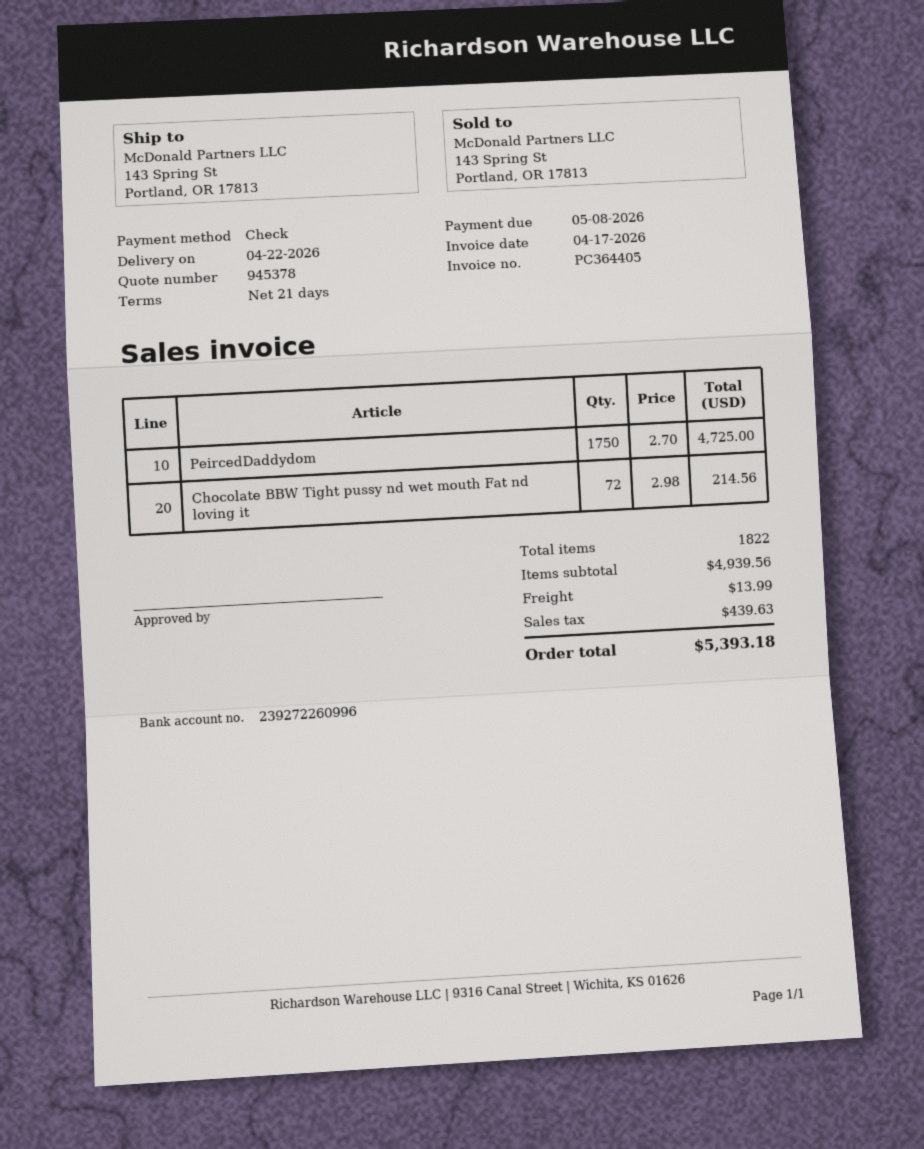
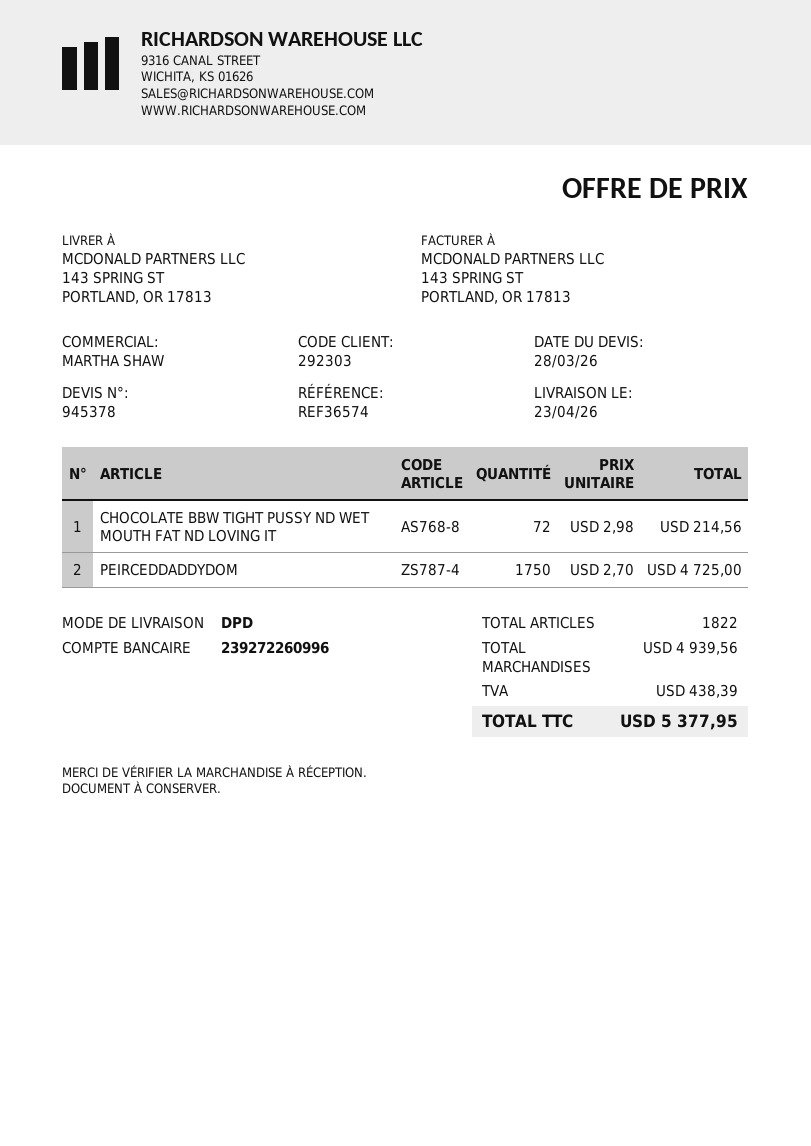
delivery date: 2026-04-22 -> 2026-04-23
shipping: 13.99 -> none
tax: 439.63 -> 438.39
total: 5393.18 -> 5377.95

